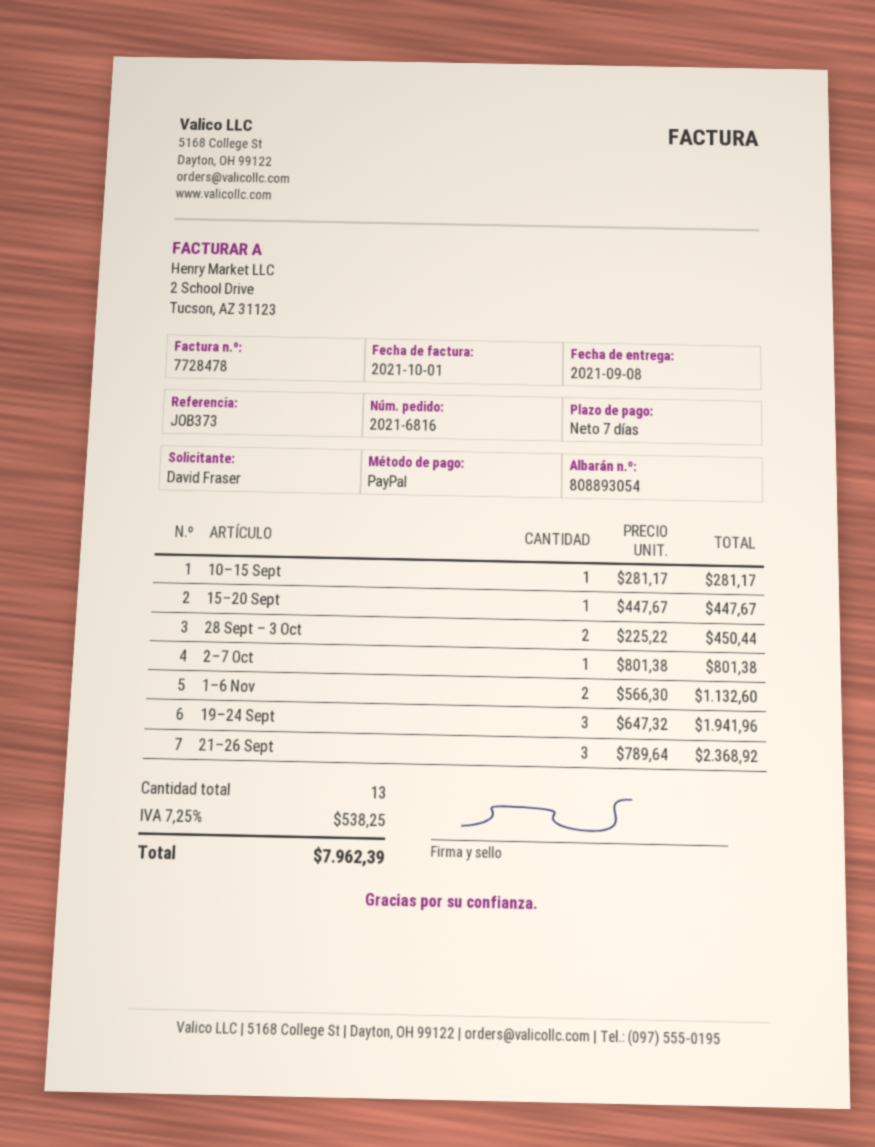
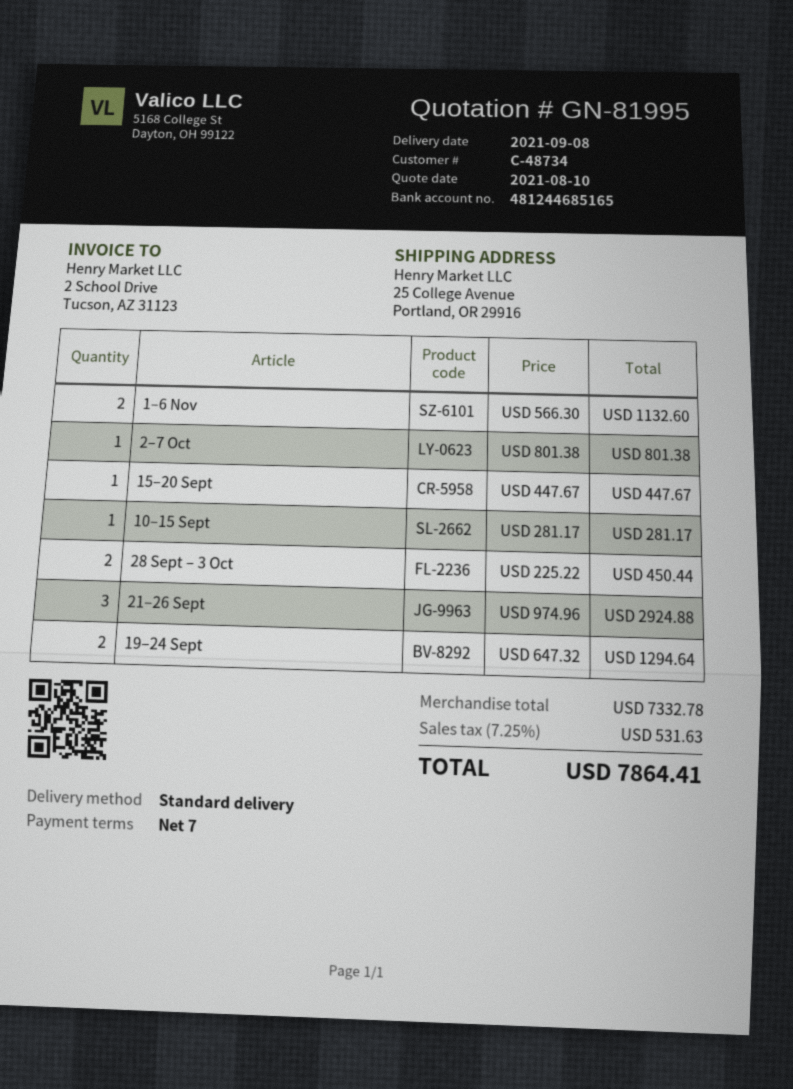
19–24 Sept: 3 x 647.32 = 1941.96 -> 2 x 647.32 = 1294.64
21–26 Sept: 3 x 789.64 = 2368.92 -> 3 x 974.96 = 2924.88
tax: 7.25% = 538.25 -> 7.25% = 531.63
total: 7962.39 -> 7864.41

